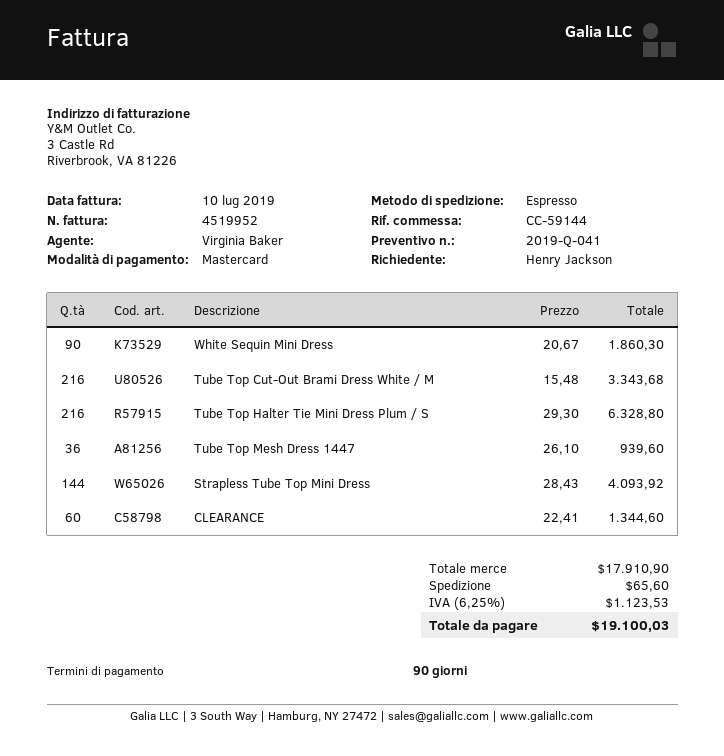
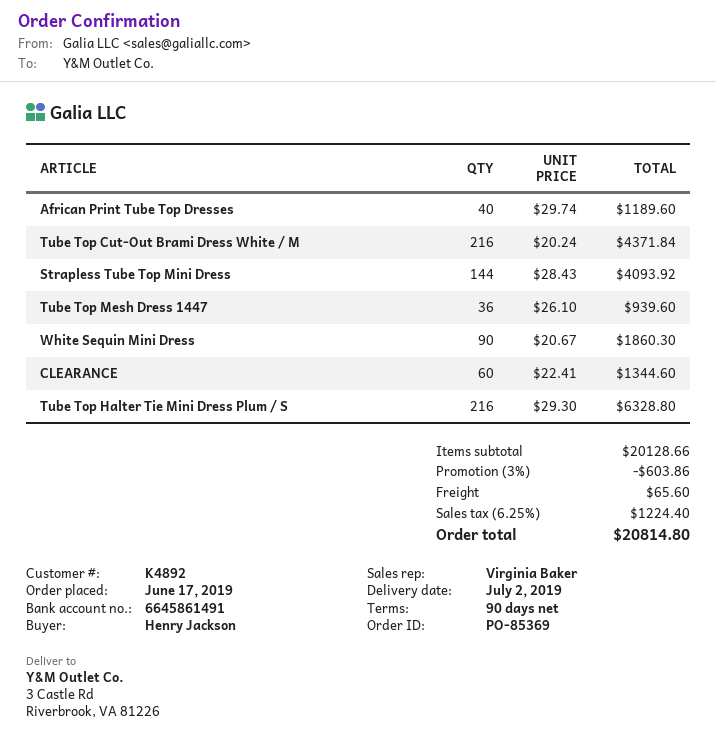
Tube Top Cut-Out Brami Dress White / M: 216 x 15.48 = 3343.68 -> 216 x 20.24 = 4371.84
African Print Tube Top Dresses: none -> 40 x 29.74 = 1189.60
subtotal: 17910.90 -> 20128.66
discount: none -> 3% = 603.86
tax: 6.25% = 1123.53 -> 6.25% = 1224.40
total: 19100.03 -> 20814.80

